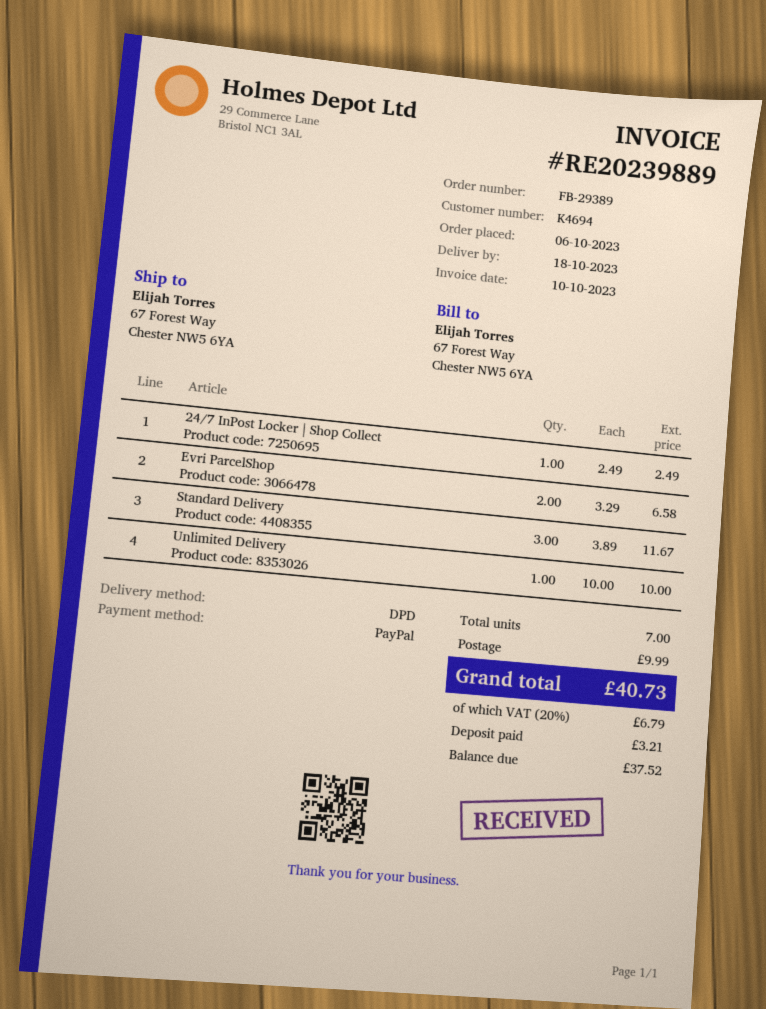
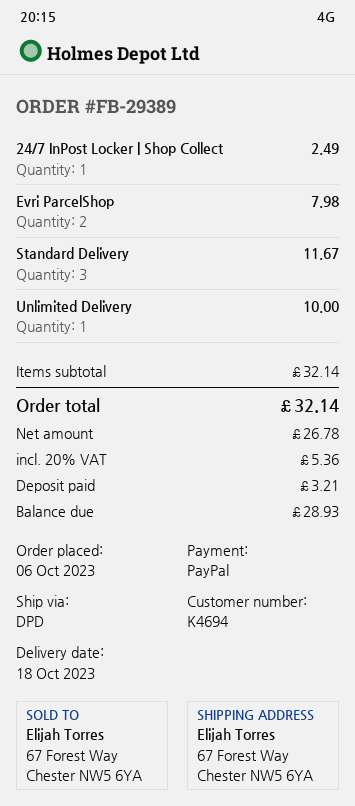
Evri ParcelShop: 2 for 6.58 -> 2 for 7.98
shipping: 9.99 -> none
tax: 20% = 6.79 -> 20% = 5.36
total: 40.73 -> 32.14
balance: 37.52 -> 28.93

